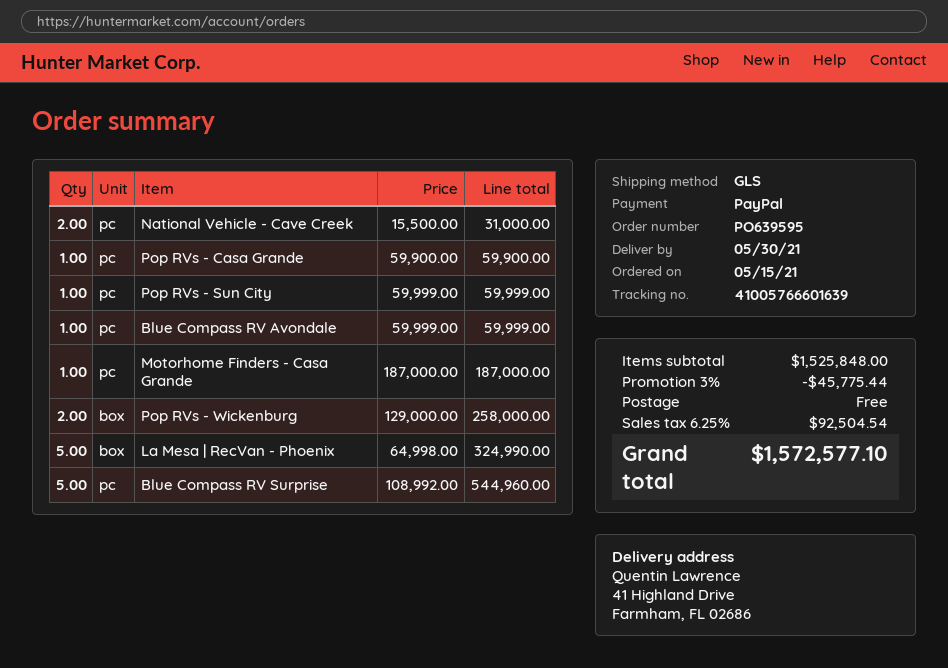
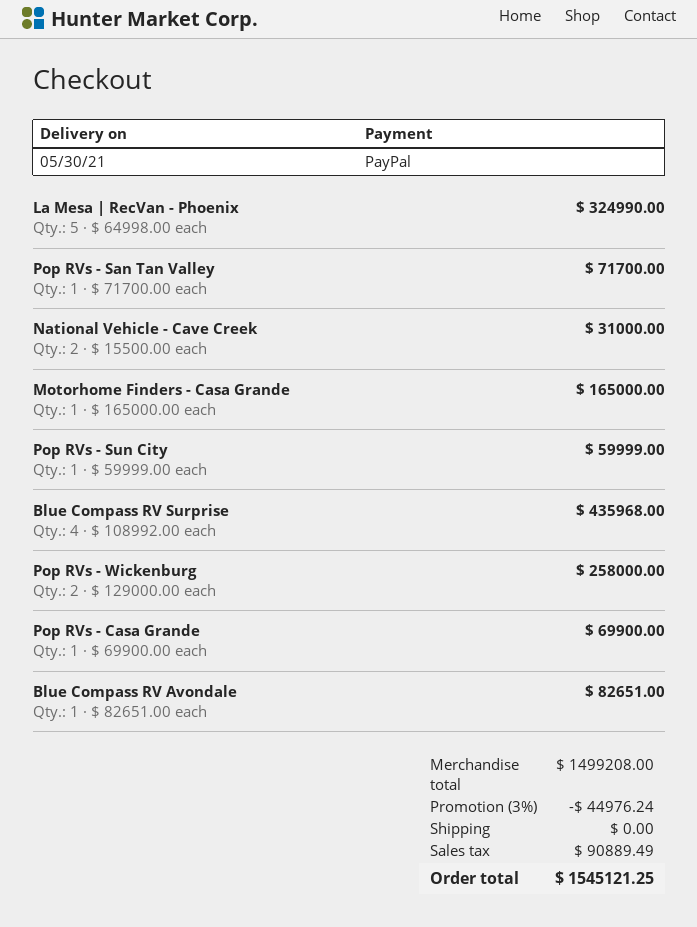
Pop RVs - Casa Grande: 1 x 59900.00 = 59900.00 -> 1 x 69900.00 = 69900.00
Blue Compass RV Avondale: 1 x 59999.00 = 59999.00 -> 1 x 82651.00 = 82651.00
Motorhome Finders - Casa Grande: 1 x 187000.00 = 187000.00 -> 1 x 165000.00 = 165000.00
Blue Compass RV Surprise: 5 x 108992.00 = 544960.00 -> 4 x 108992.00 = 435968.00
Pop RVs - San Tan Valley: none -> 1 x 71700.00 = 71700.00
subtotal: 1525848.00 -> 1499208.00
discount: 3% = 45775.44 -> 3% = 44976.24
tax: 92504.54 -> 90889.49
total: 1572577.10 -> 1545121.25

